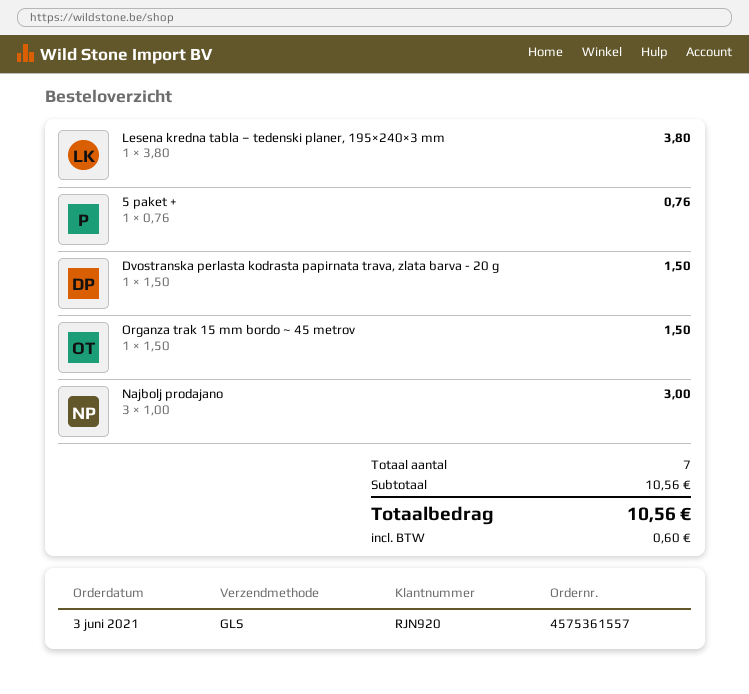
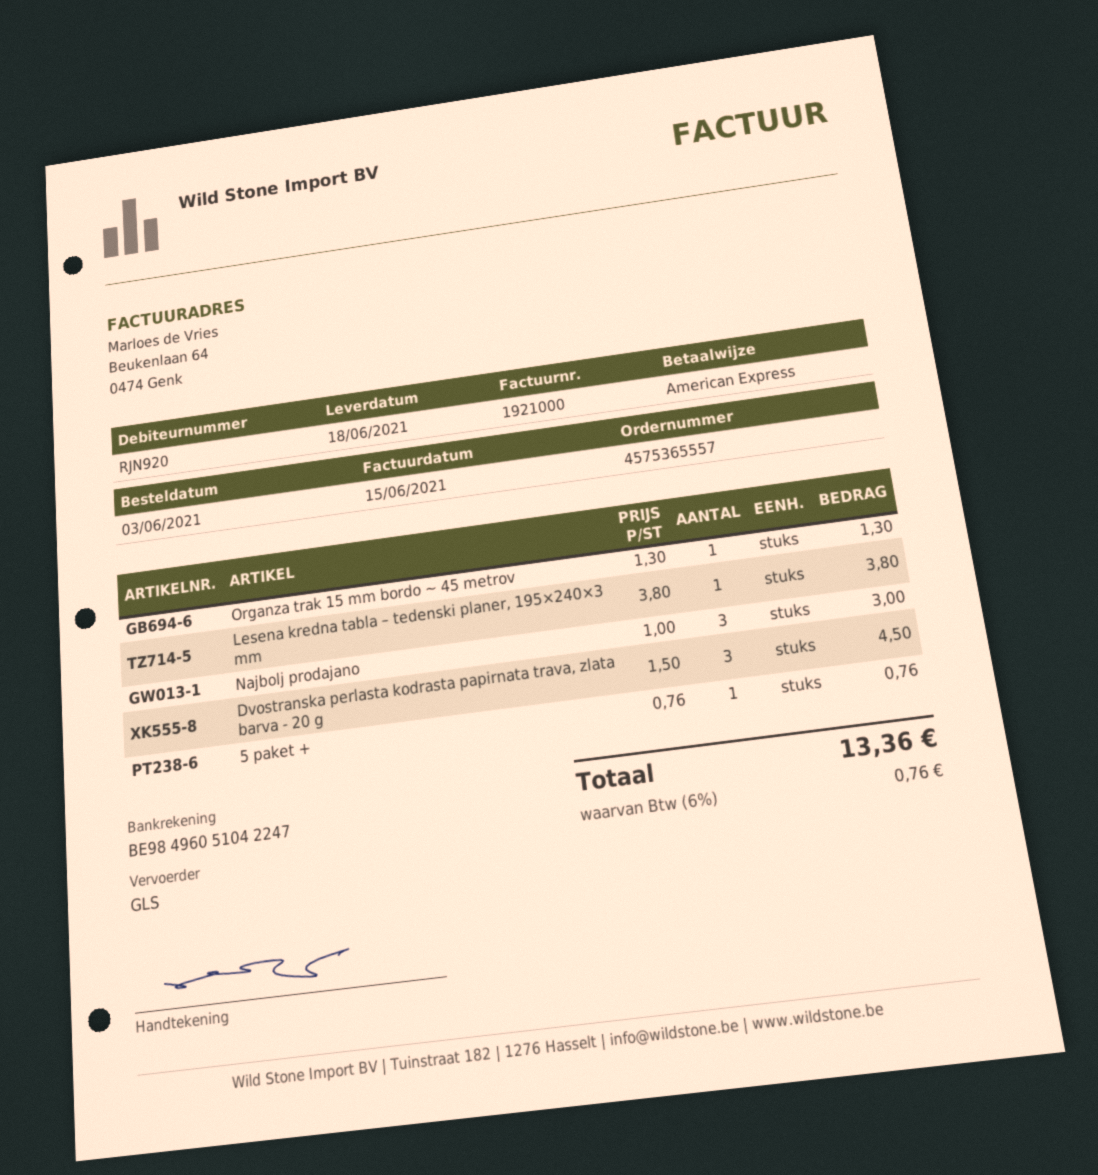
order number: 4575361557 -> 4575365557
Dvostranska perlasta kodrasta papirnata trava, zlata barva - 20 g: 1 x 1.50 = 1.50 -> 3 x 1.50 = 4.50
Organza trak 15 mm bordo ~ 45 metrov: 1 x 1.50 = 1.50 -> 1 x 1.30 = 1.30
tax: 0.60 -> 0.76
total: 10.56 -> 13.36

